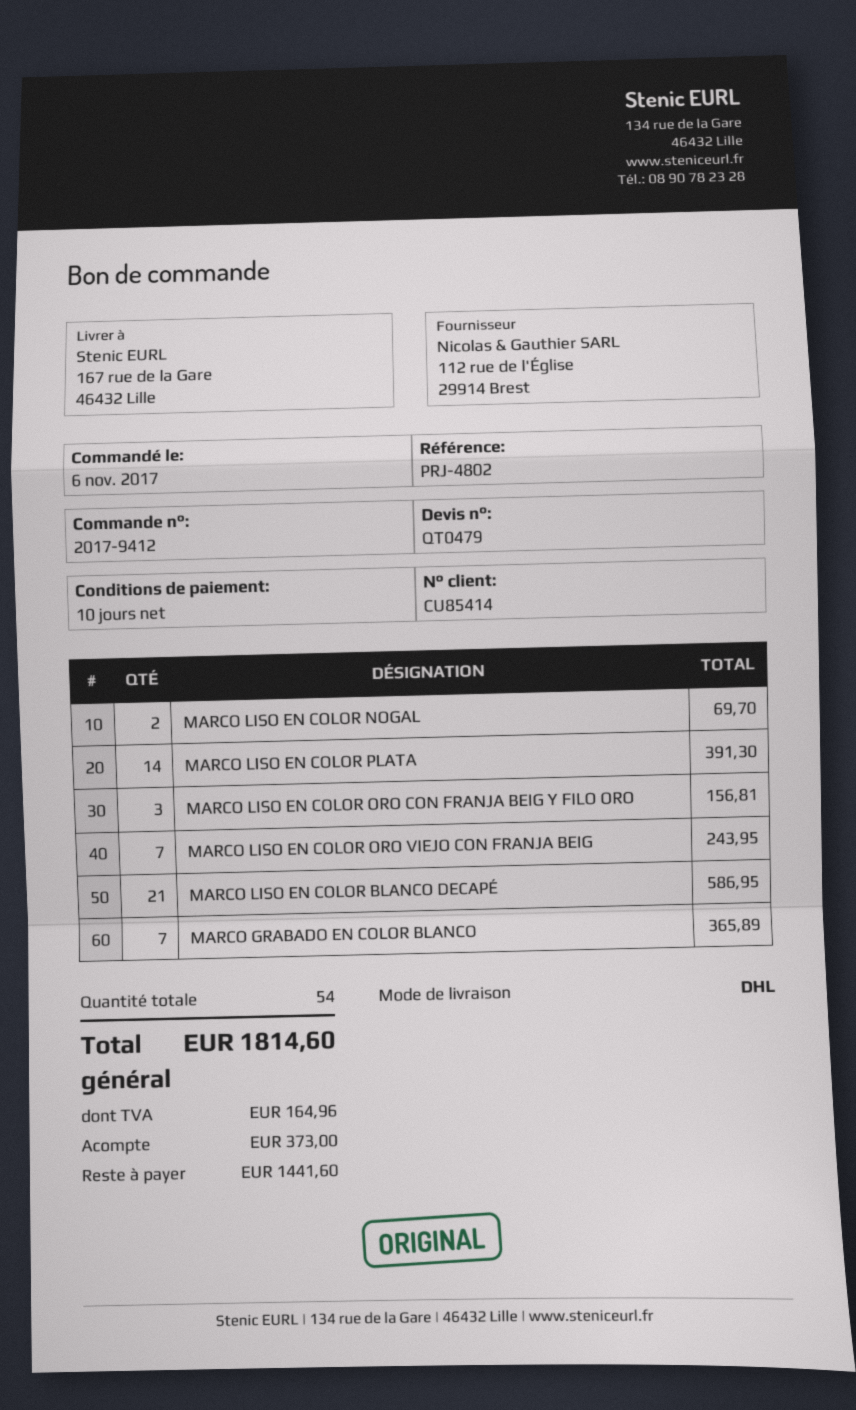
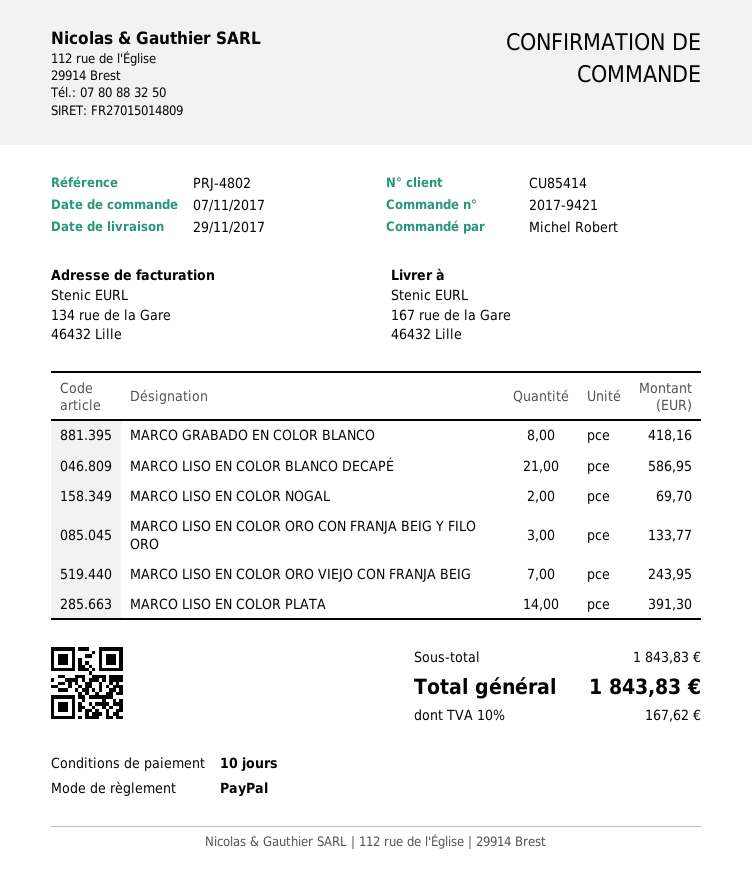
order number: 2017-9412 -> 2017-9421
order date: 2017-11-06 -> 2017-11-07
MARCO LISO EN COLOR ORO CON FRANJA BEIG Y FILO ORO: 3 for 156.81 -> 3 for 133.77
MARCO GRABADO EN COLOR BLANCO: 7 for 365.89 -> 8 for 418.16
tax: 164.96 -> 167.62
total: 1814.60 -> 1843.83

